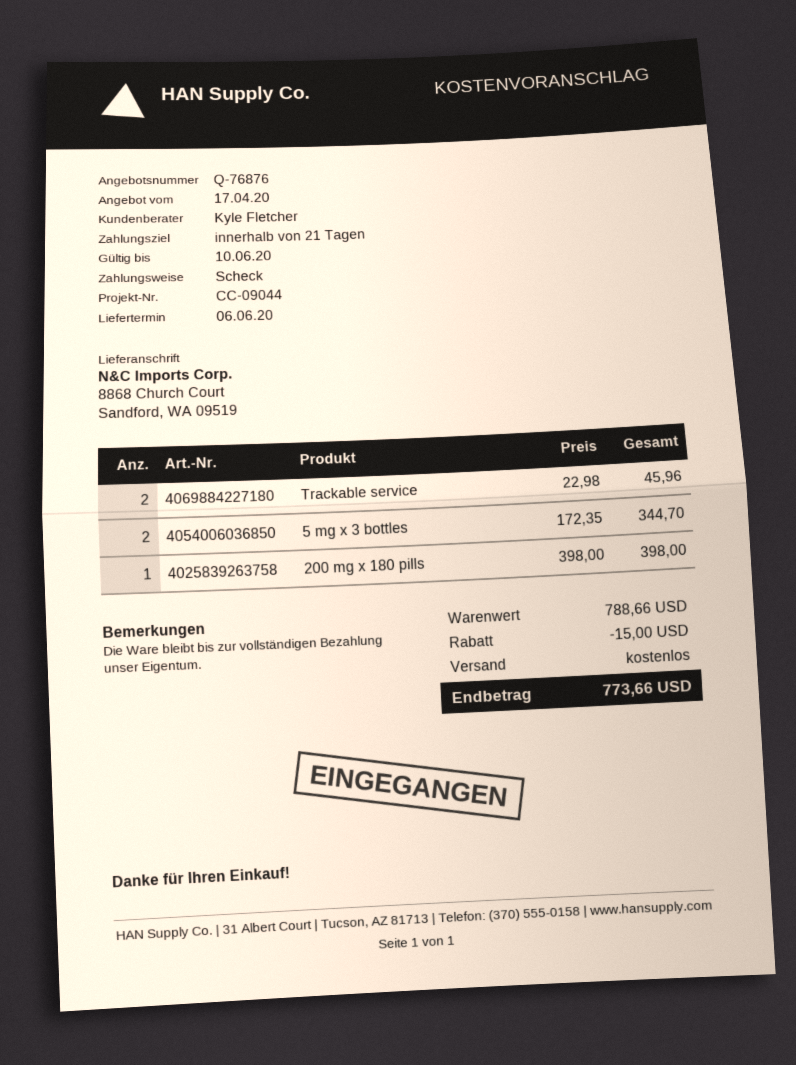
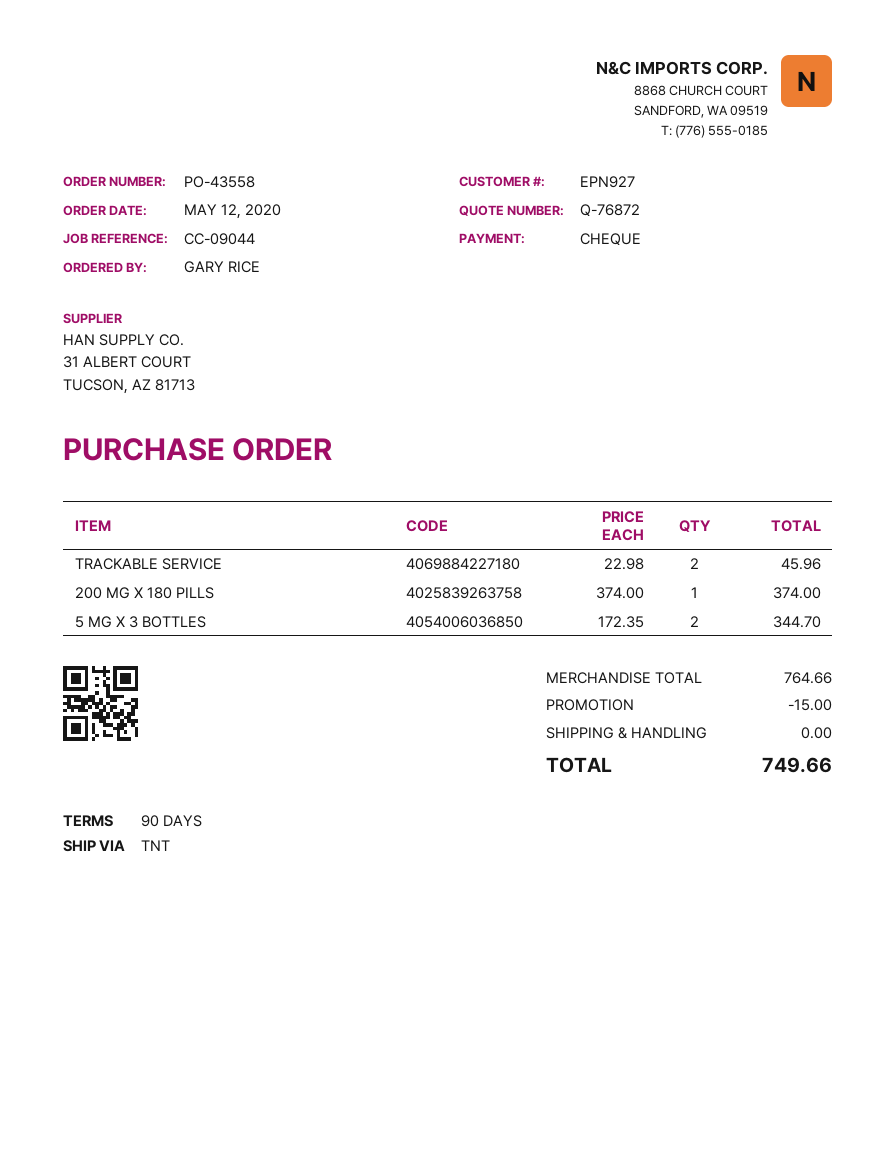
quote number: Q-76876 -> Q-76872
payment terms: 21 days -> 90 days
200 mg x 180 pills: 1 x 398.00 = 398.00 -> 1 x 374.00 = 374.00
subtotal: 788.66 -> 764.66
total: 773.66 -> 749.66

